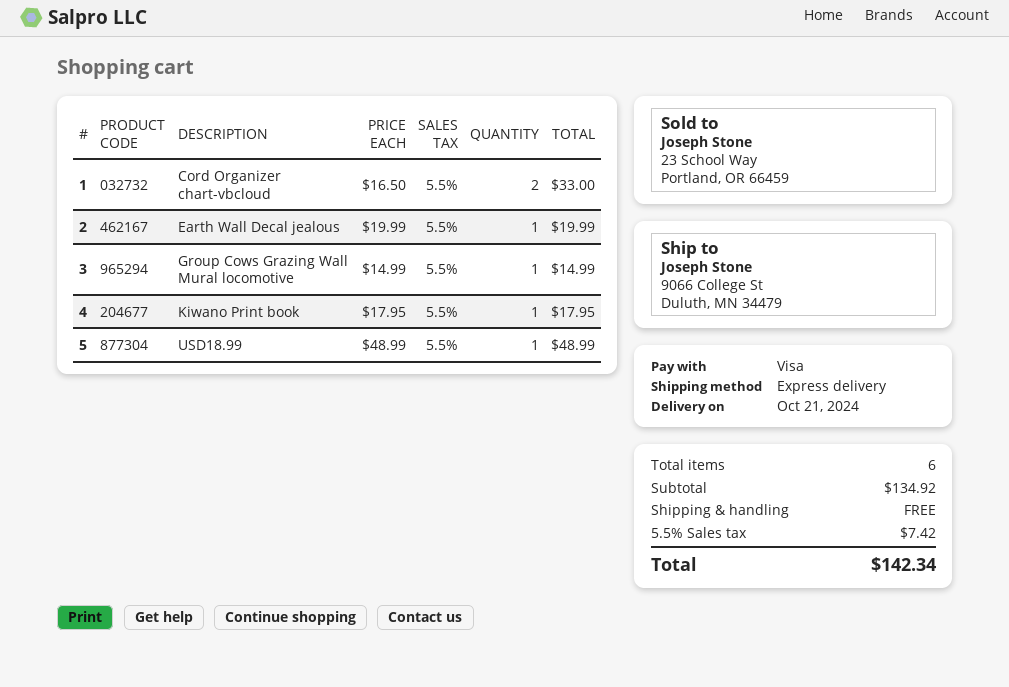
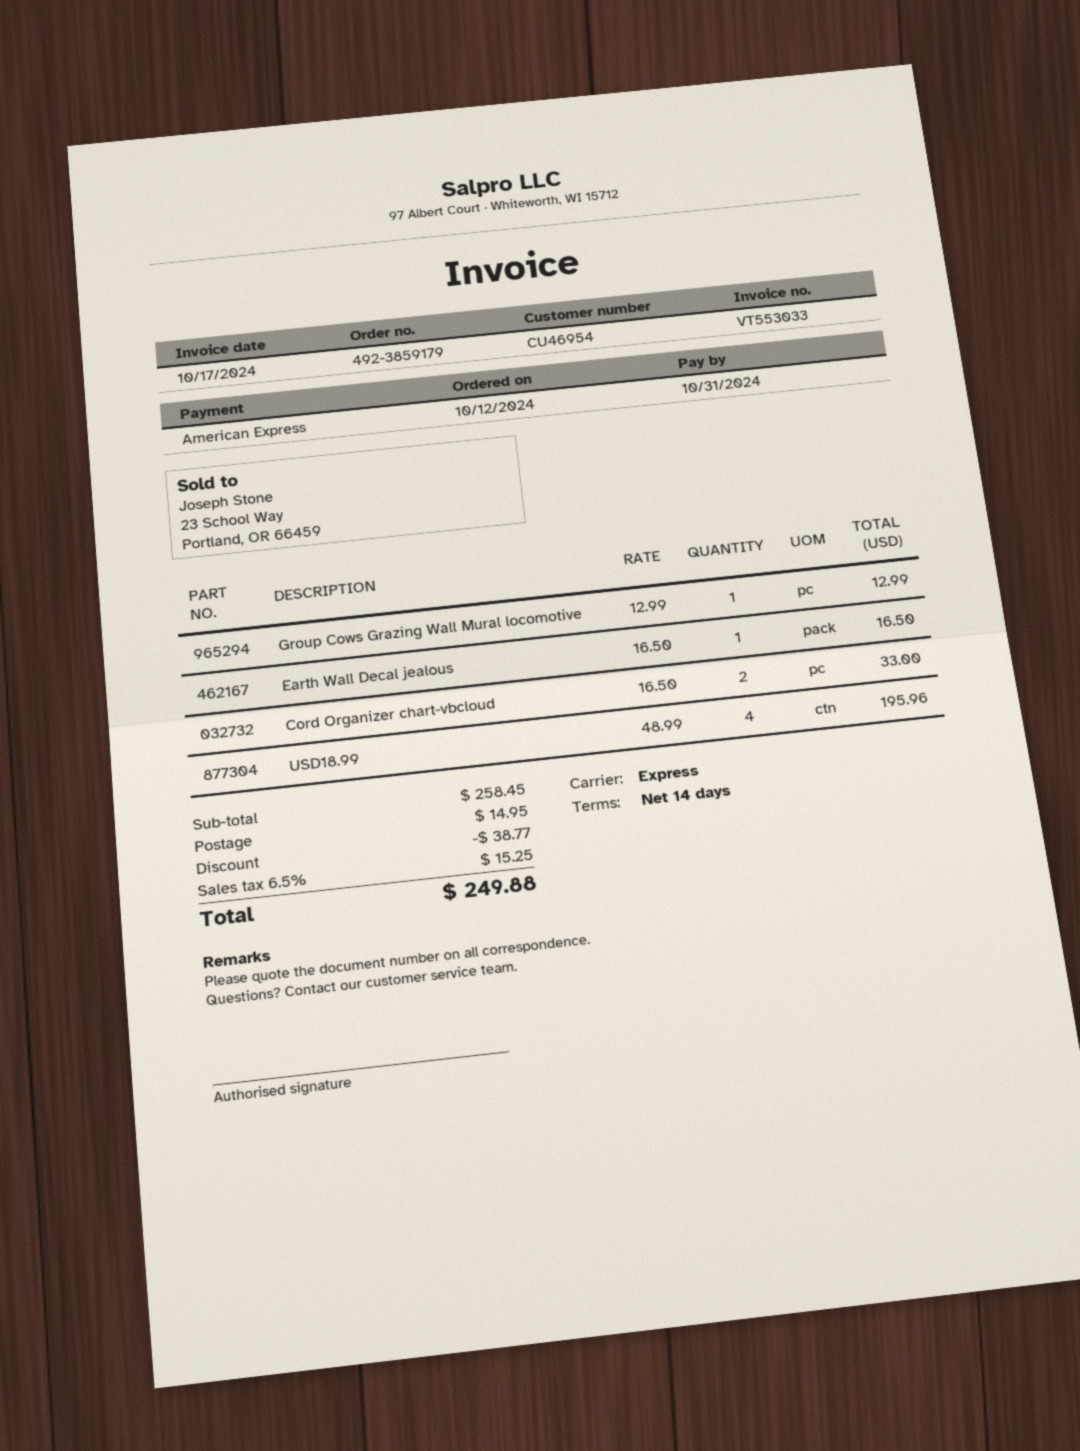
payment method: Visa -> American Express
Earth Wall Decal jealous: 1 x 19.99 = 19.99 -> 1 x 16.50 = 16.50
Group Cows Grazing Wall Mural locomotive: 1 x 14.99 = 14.99 -> 1 x 12.99 = 12.99
Kiwano Print book: 1 x 17.95 = 17.95 -> none
USD18.99: 1 x 48.99 = 48.99 -> 4 x 48.99 = 195.96
subtotal: 134.92 -> 258.45
discount: none -> 38.77
shipping: 0.00 -> 14.95
tax: 5.5% = 7.42 -> 6.5% = 15.25
total: 142.34 -> 249.88

